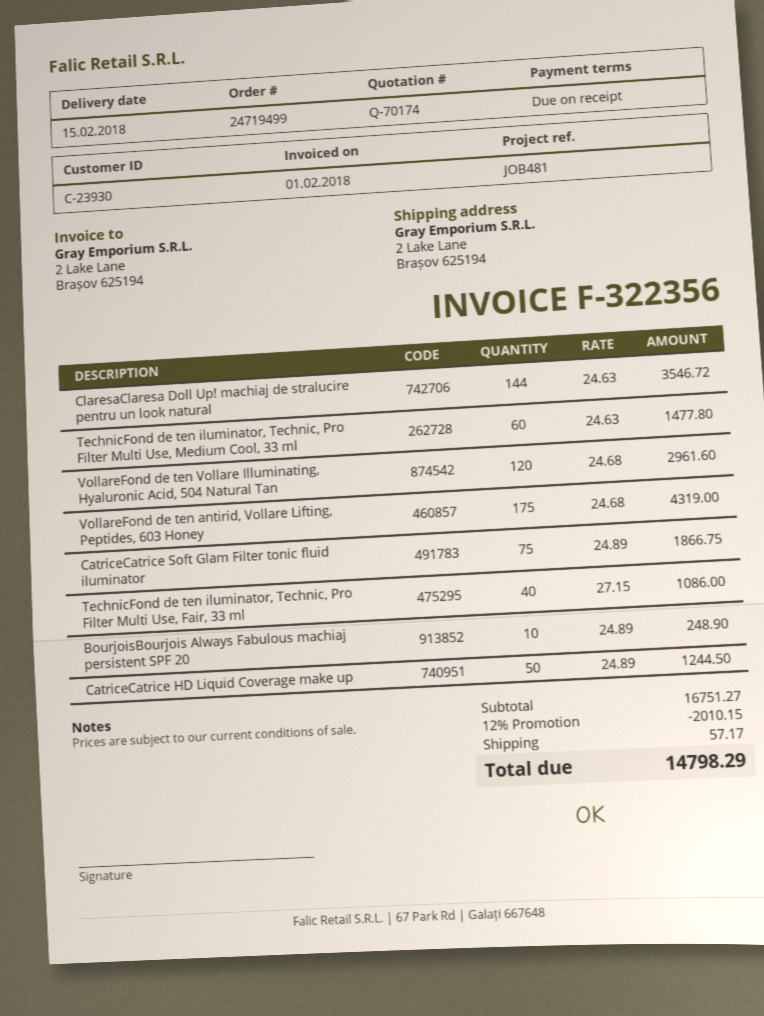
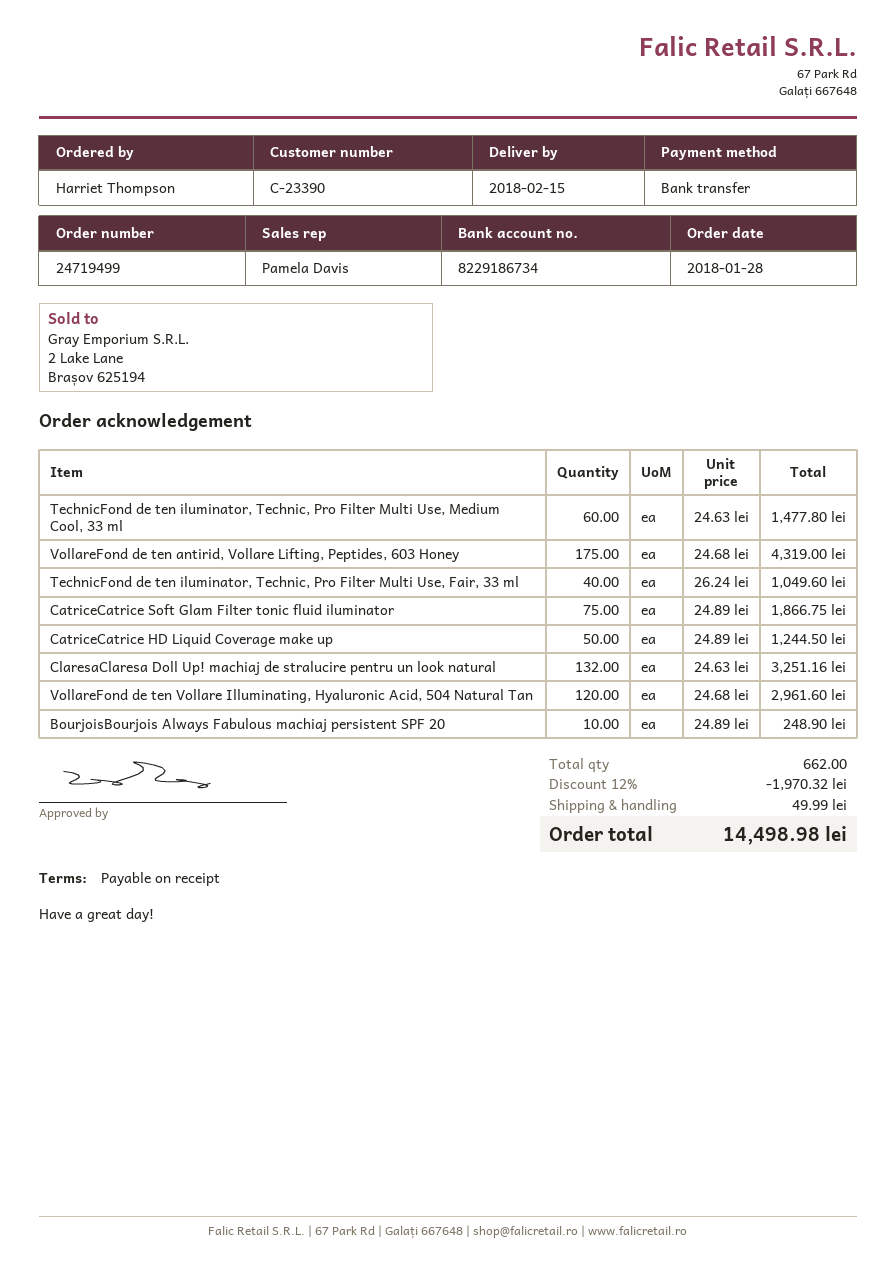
customer number: C-23930 -> C-23390
ClaresaClaresa Doll Up! machiaj de stralucire pentru un look natural: 144 x 24.63 = 3546.72 -> 132 x 24.63 = 3251.16
TechnicFond de ten iluminator, Technic, Pro Filter Multi Use, Fair, 33 ml: 40 x 27.15 = 1086.00 -> 40 x 26.24 = 1049.60
discount: 12% = 2010.15 -> 12% = 1970.32
shipping: 57.17 -> 49.99
total: 14798.29 -> 14498.98

